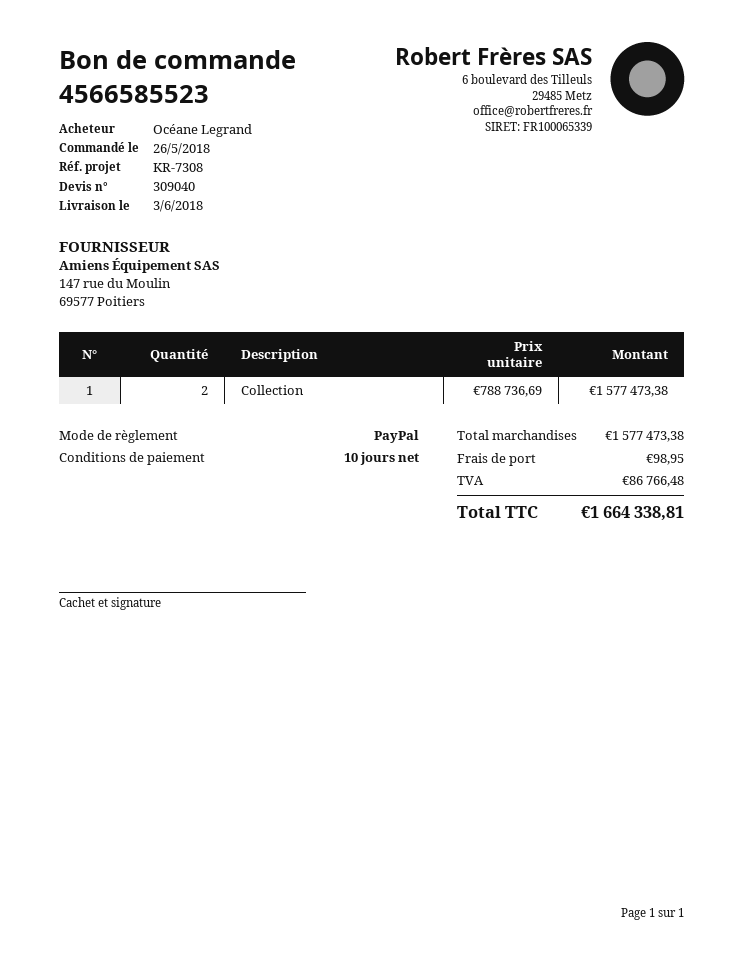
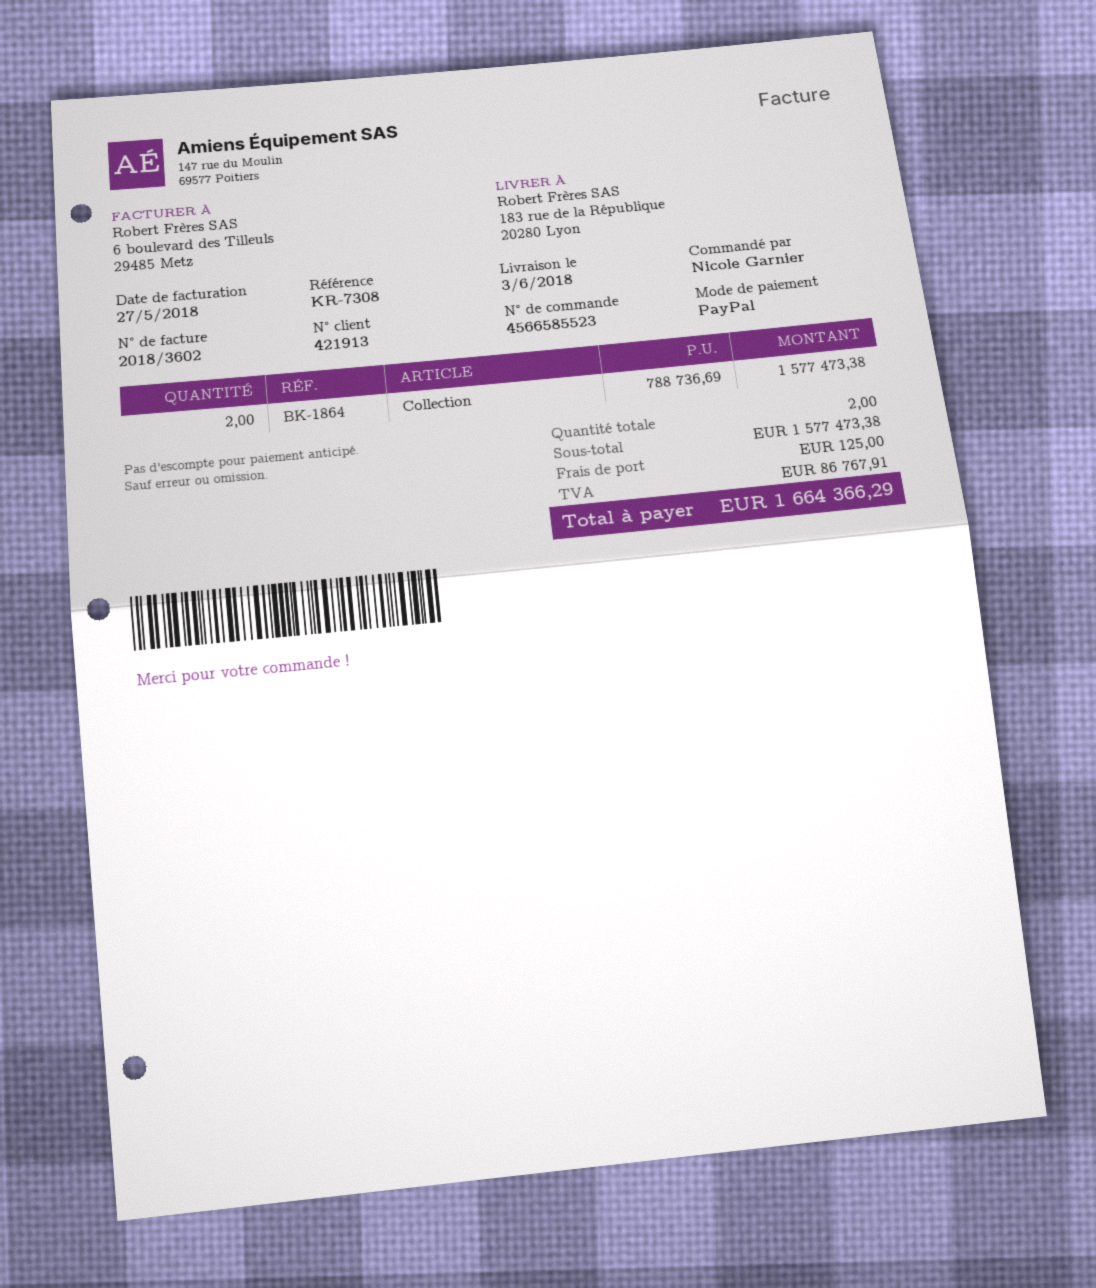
ordered by: Océane Legrand -> Nicole Garnier
shipping: 98.95 -> 125.00
tax: 86766.48 -> 86767.91
total: 1664338.81 -> 1664366.29

